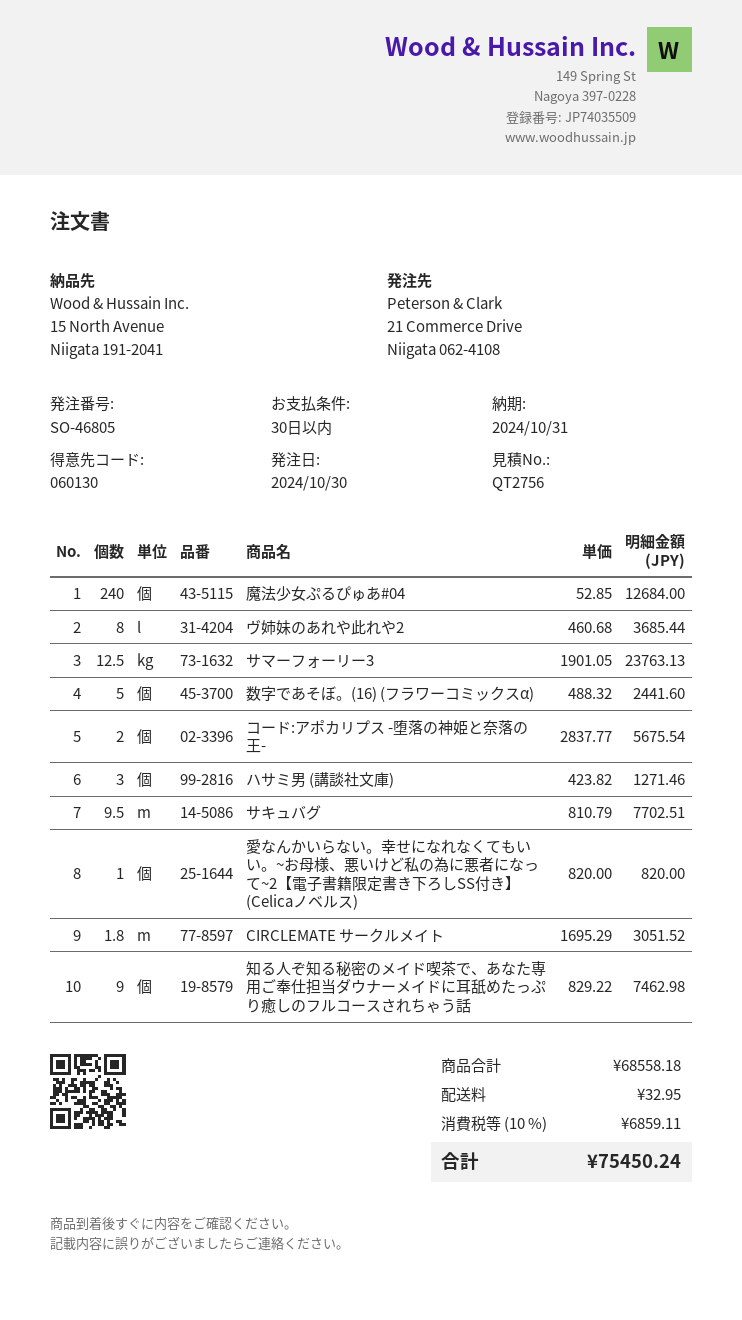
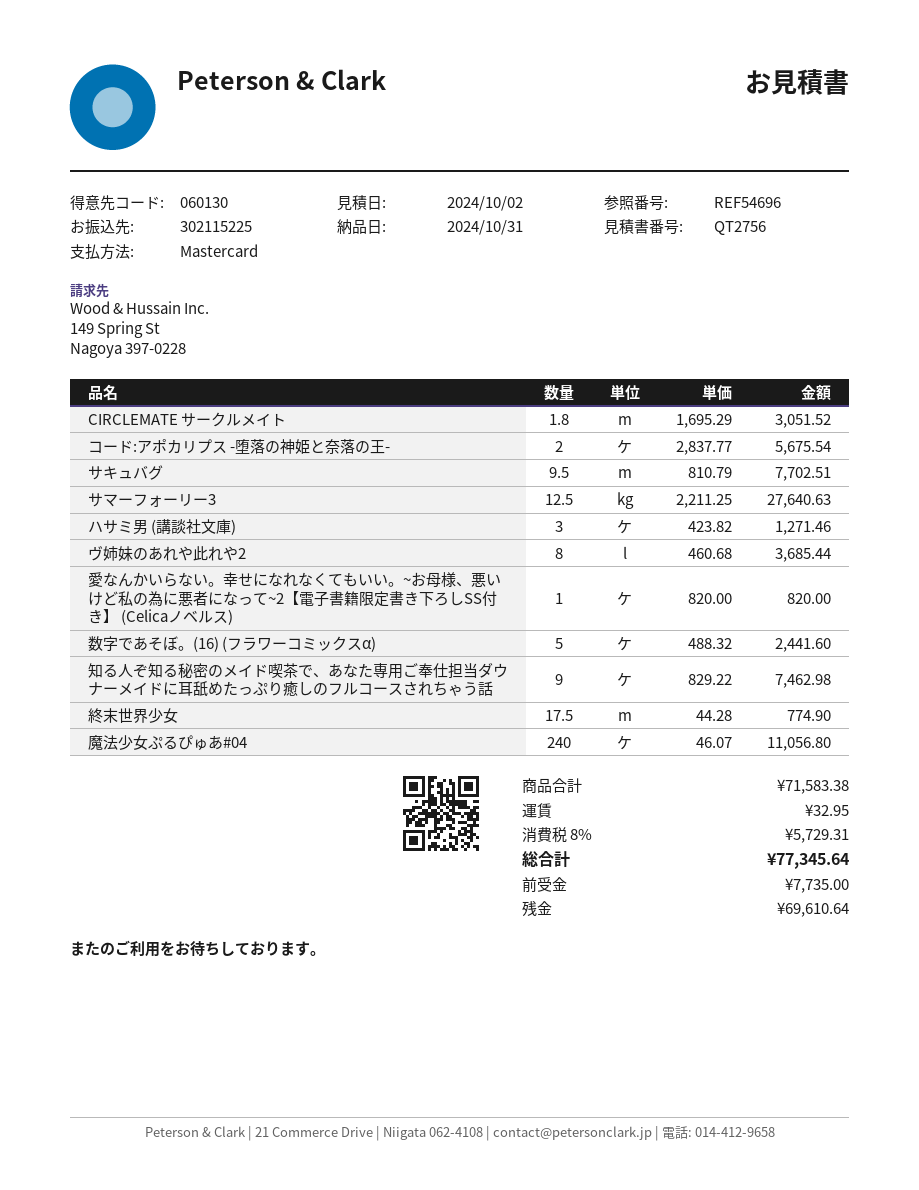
魔法少女ぷるぴゅあ#04: 240 x 52.85 = 12684.00 -> 240 x 46.07 = 11056.80
サマーフォーリー3: 12.5 x 1901.05 = 23763.13 -> 12.5 x 2211.25 = 27640.63
終末世界少女: none -> 17.5 x 44.28 = 774.90
subtotal: 68558.18 -> 71583.38
tax: 10% = 6859.11 -> 8% = 5729.31
total: 75450.24 -> 77345.64

